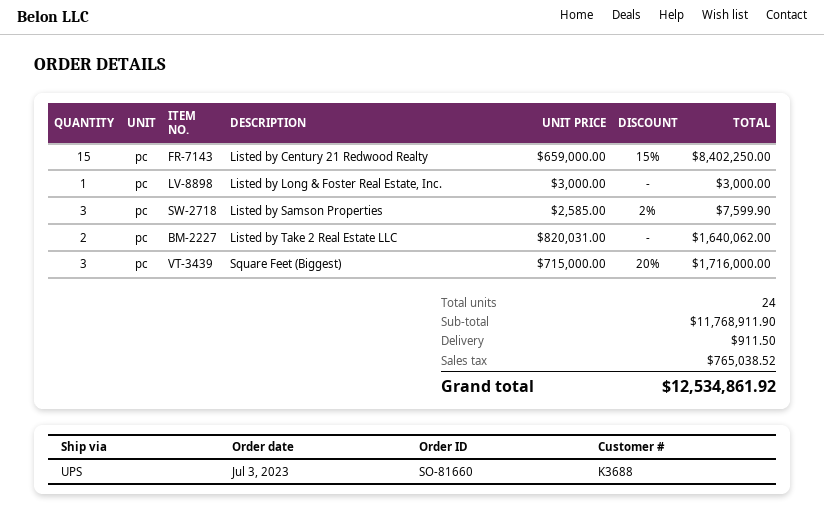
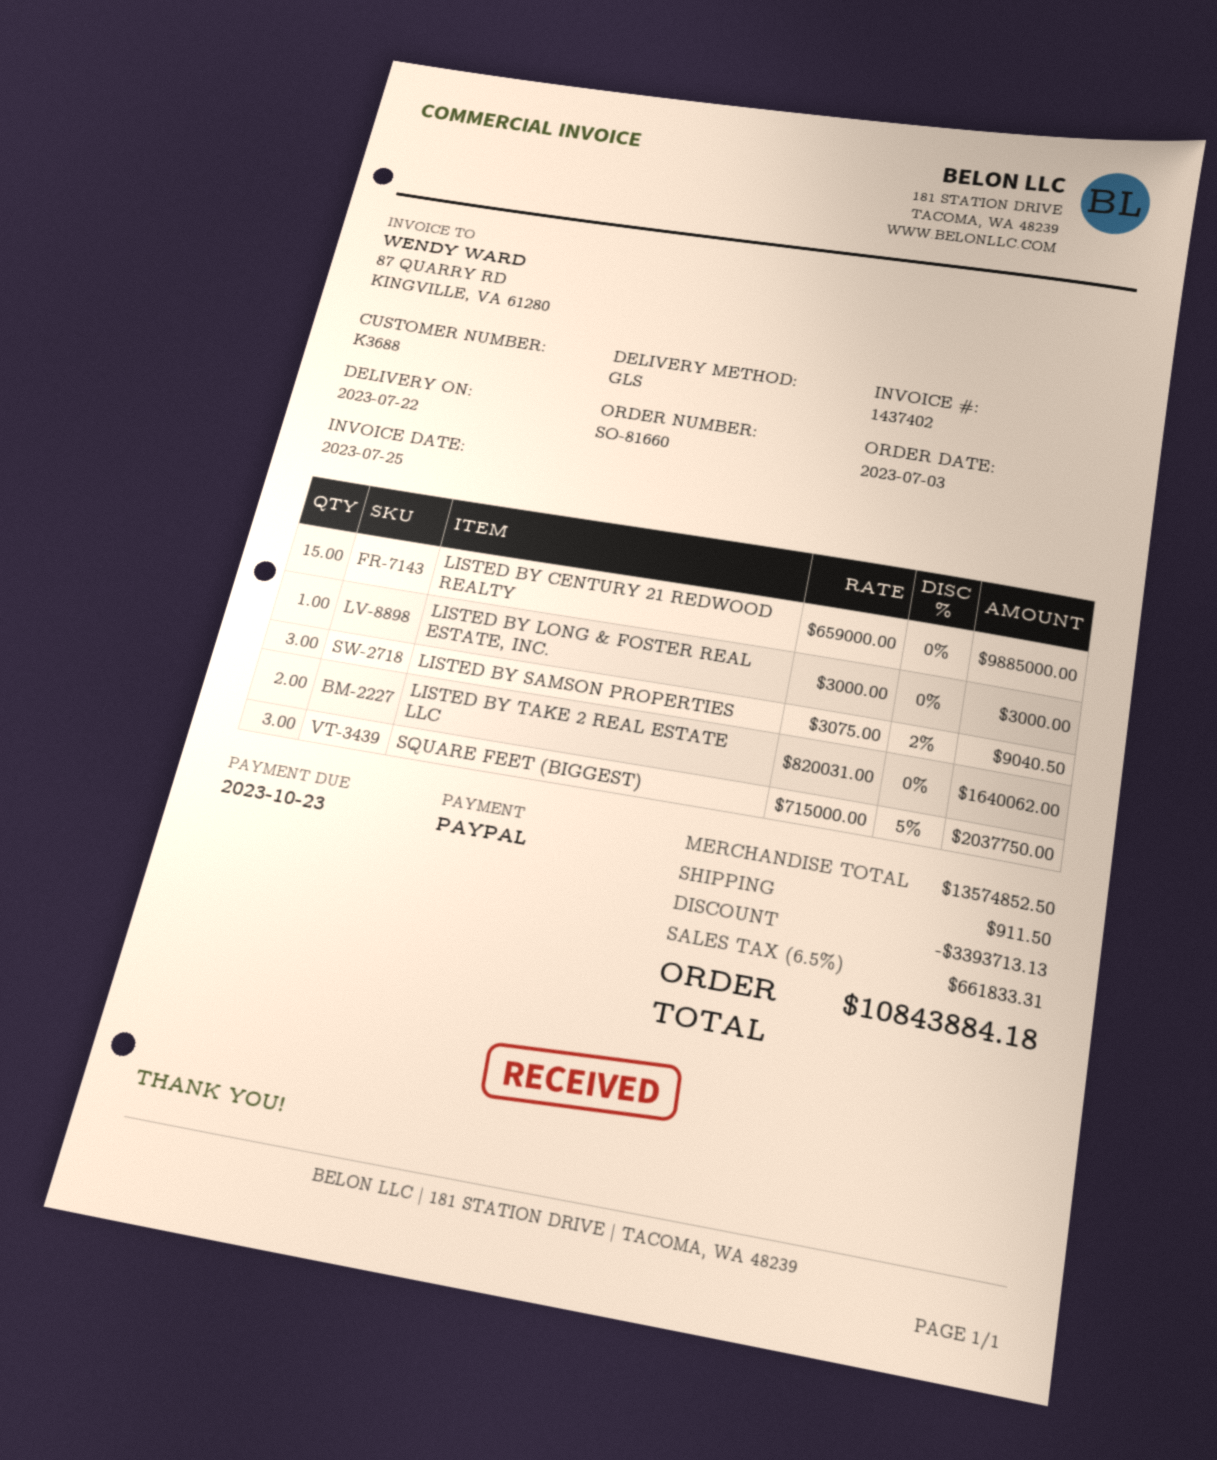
shipping method: UPS -> GLS
Listed by Century 21 Redwood Realty: 15 x 659000.00 - 15% = 8402250.00 -> 15 x 659000.00 = 9885000.00
Listed by Samson Properties: 3 x 2585.00 - 2% = 7599.90 -> 3 x 3075.00 - 2% = 9040.50
Square Feet (Biggest): 3 x 715000.00 - 20% = 1716000.00 -> 3 x 715000.00 - 5% = 2037750.00
subtotal: 11768911.90 -> 13574852.50
discount: none -> 3393713.13
tax: 765038.52 -> 661833.31
total: 12534861.92 -> 10843884.18

